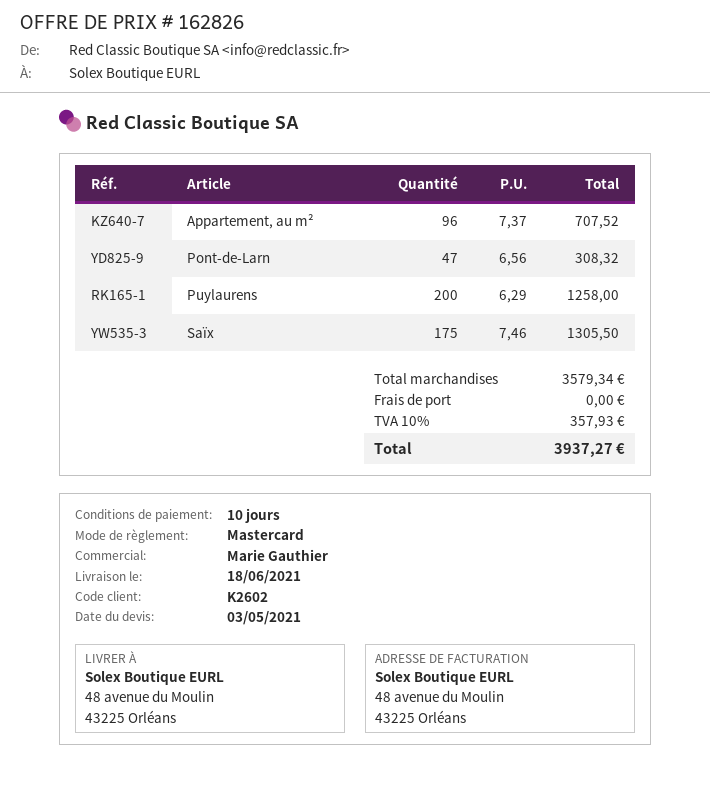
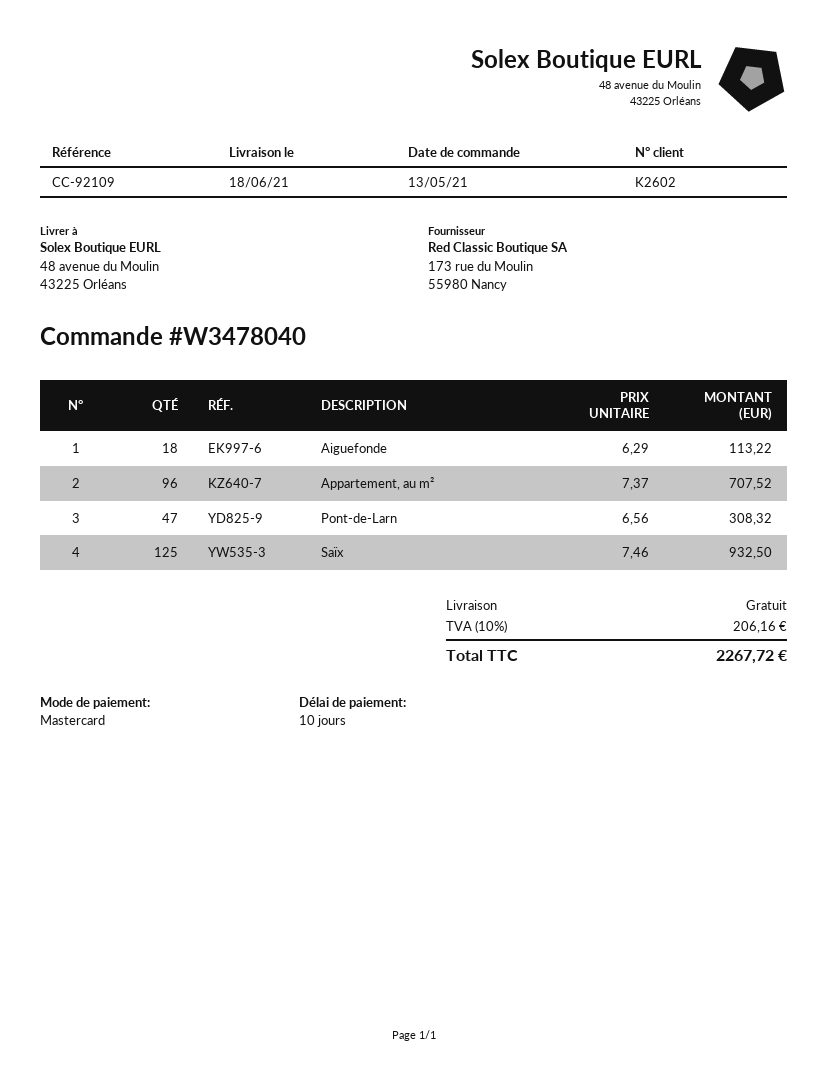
Puylaurens: 200 x 6.29 = 1258.00 -> none
Saïx: 175 x 7.46 = 1305.50 -> 125 x 7.46 = 932.50
Aiguefonde: none -> 18 x 6.29 = 113.22
tax: 10% = 357.93 -> 10% = 206.16
total: 3937.27 -> 2267.72

